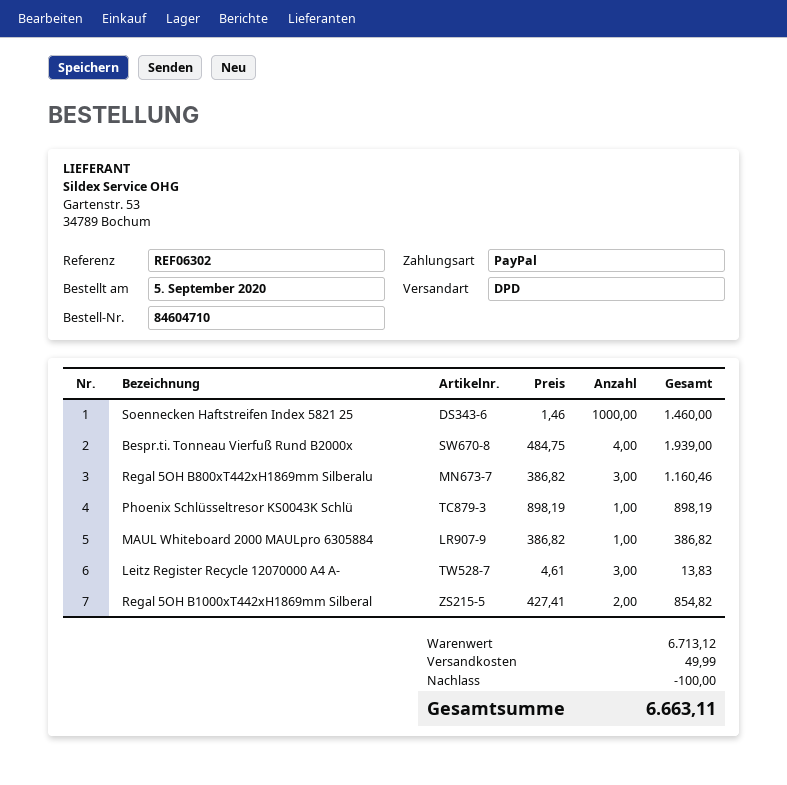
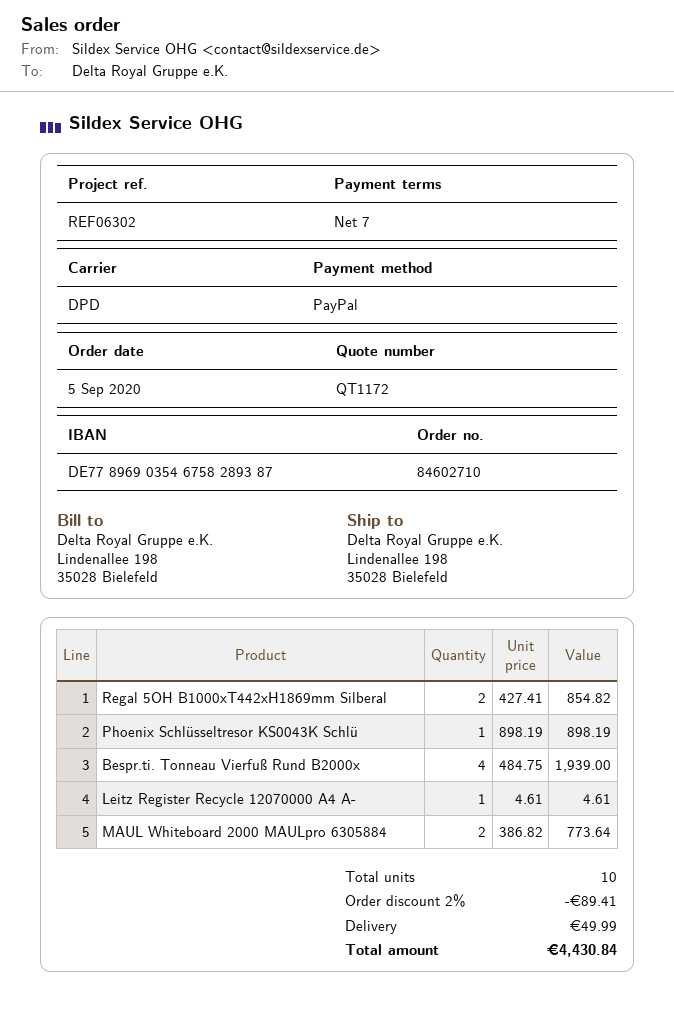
order number: 84604710 -> 84602710
Soennecken Haftstreifen Index 5821 25: 1000 x 1.46 = 1460.00 -> none
Regal 5OH B800xT442xH1869mm Silberalu: 3 x 386.82 = 1160.46 -> none
MAUL Whiteboard 2000 MAULpro 6305884: 1 x 386.82 = 386.82 -> 2 x 386.82 = 773.64
Leitz Register Recycle 12070000 A4 A-: 3 x 4.61 = 13.83 -> 1 x 4.61 = 4.61
discount: 100.00 -> 89.41
total: 6663.11 -> 4430.84

